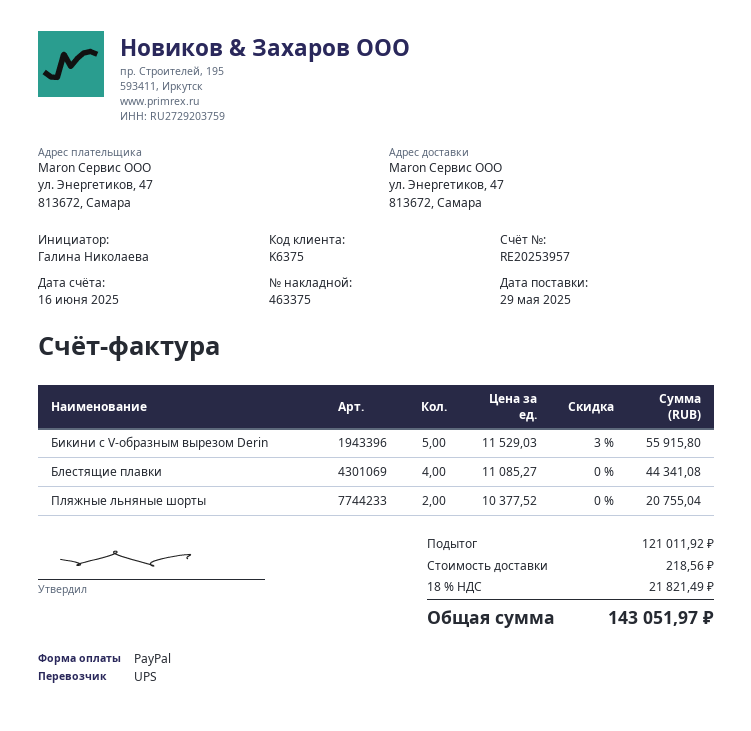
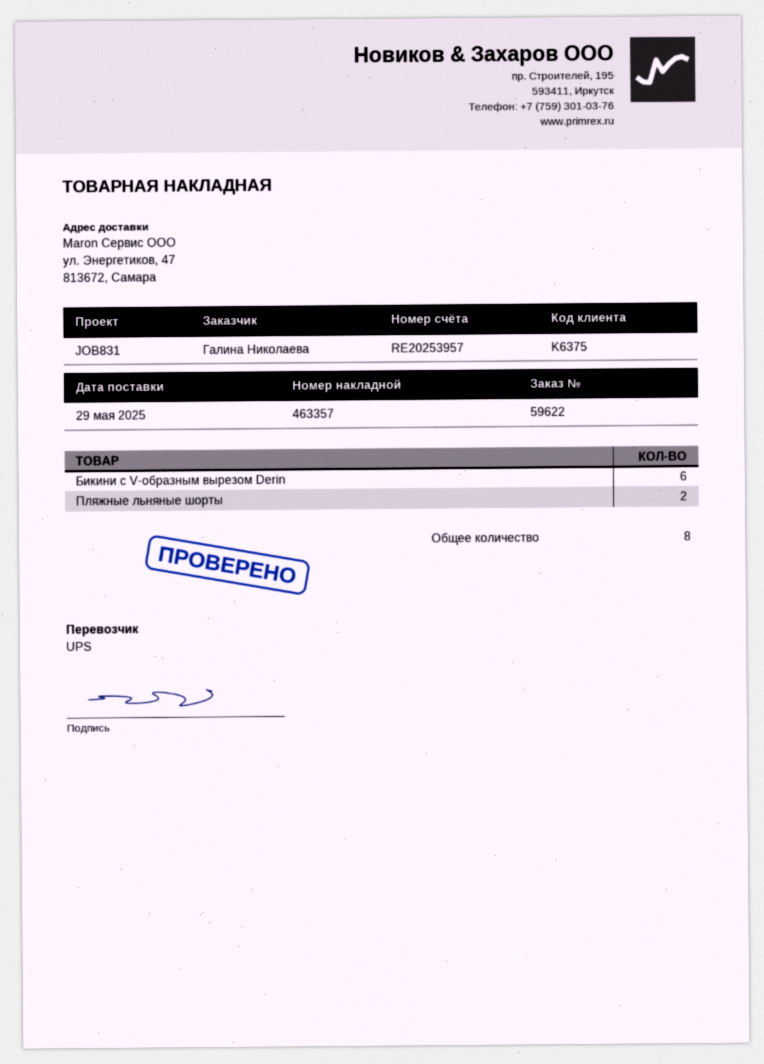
delivery note number: 463375 -> 463357
Бикини с V-образным вырезом Derin: 5 -> 6
Блестящие плавки: 4 -> none

